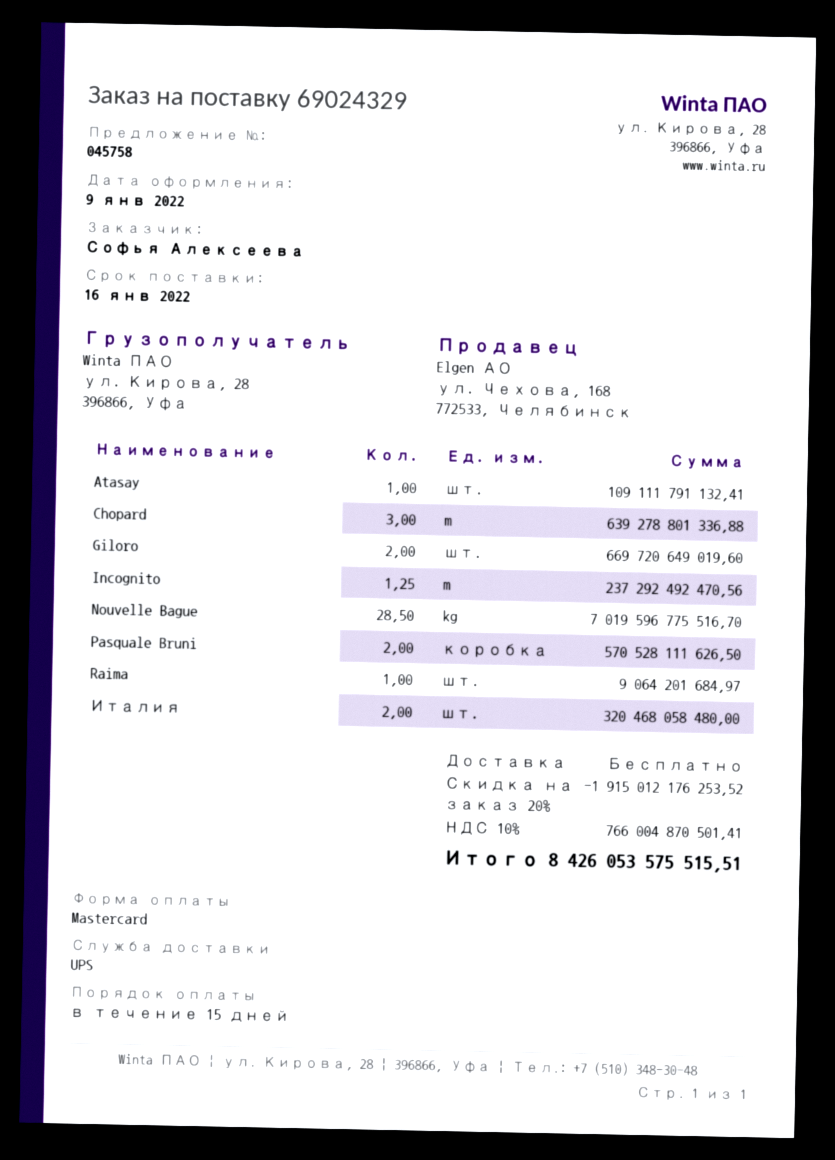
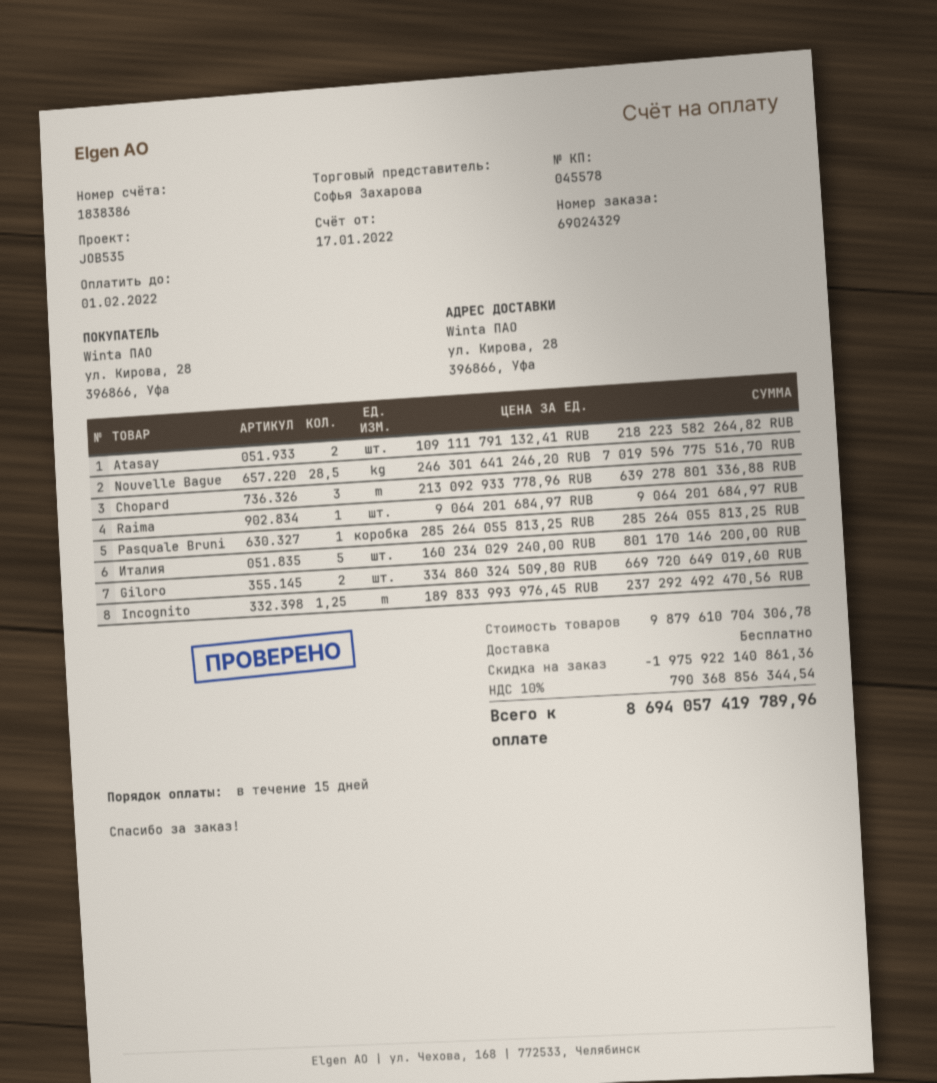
quote number: 045758 -> 045578
Atasay: 1 for 109111791132.41 -> 2 for 218223582264.82
Pasquale Bruni: 2 for 570528111626.50 -> 1 for 285264055813.25
Италия: 2 for 320468058480.00 -> 5 for 801170146200.00
discount: 1915012176253.52 -> 1975922140861.36
tax: 10% = 766004870501.41 -> 10% = 790368856344.54
total: 8426053575515.51 -> 8694057419789.96

